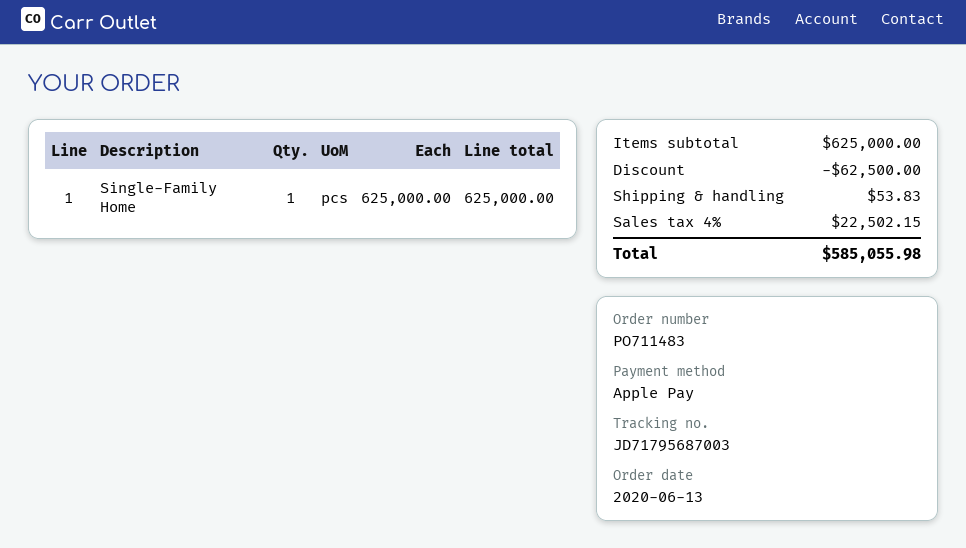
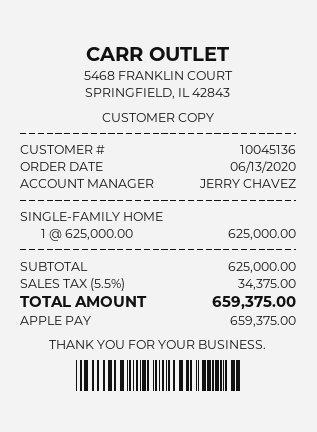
discount: 62500.00 -> none
shipping: 53.83 -> none
tax: 4% = 22502.15 -> 5.5% = 34375.00
total: 585055.98 -> 659375.00

